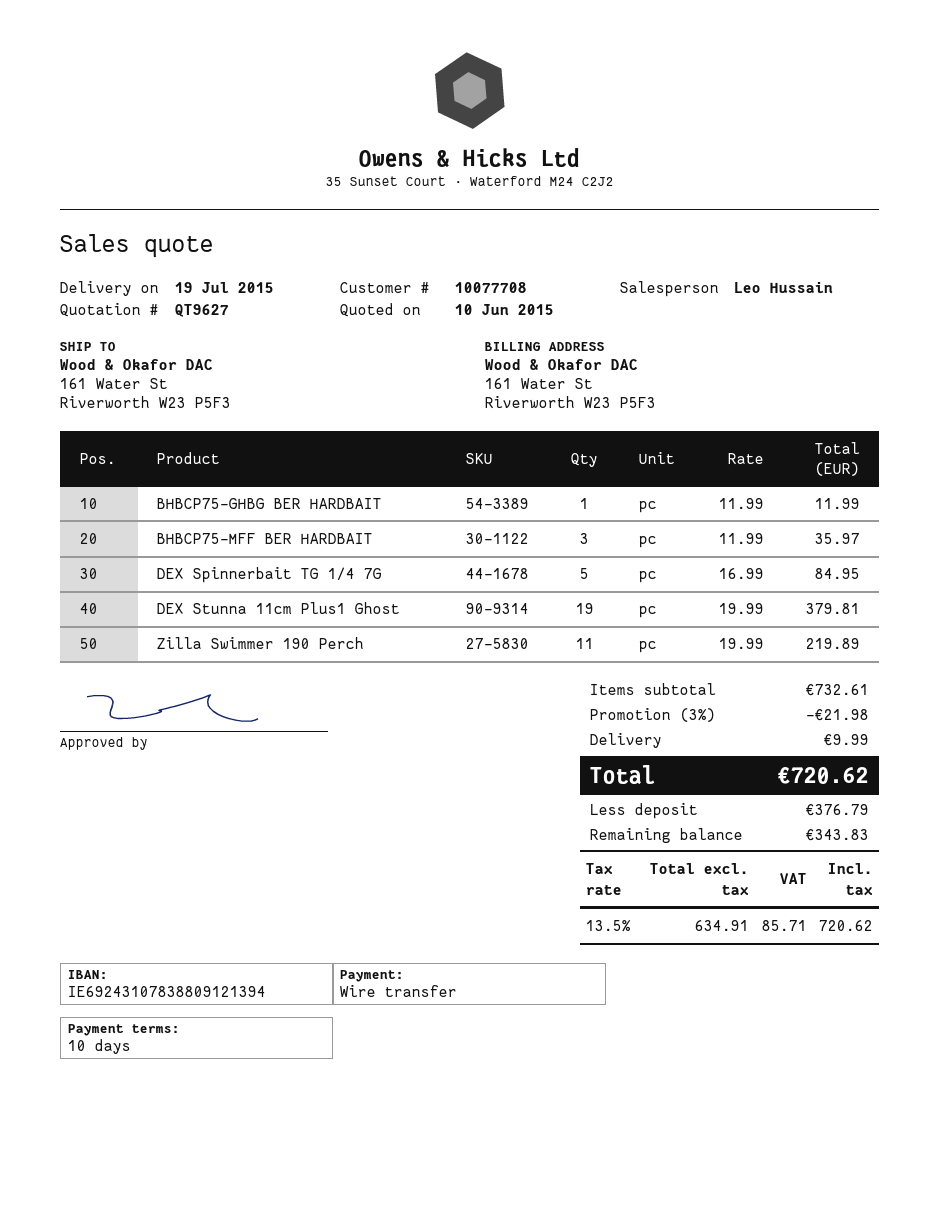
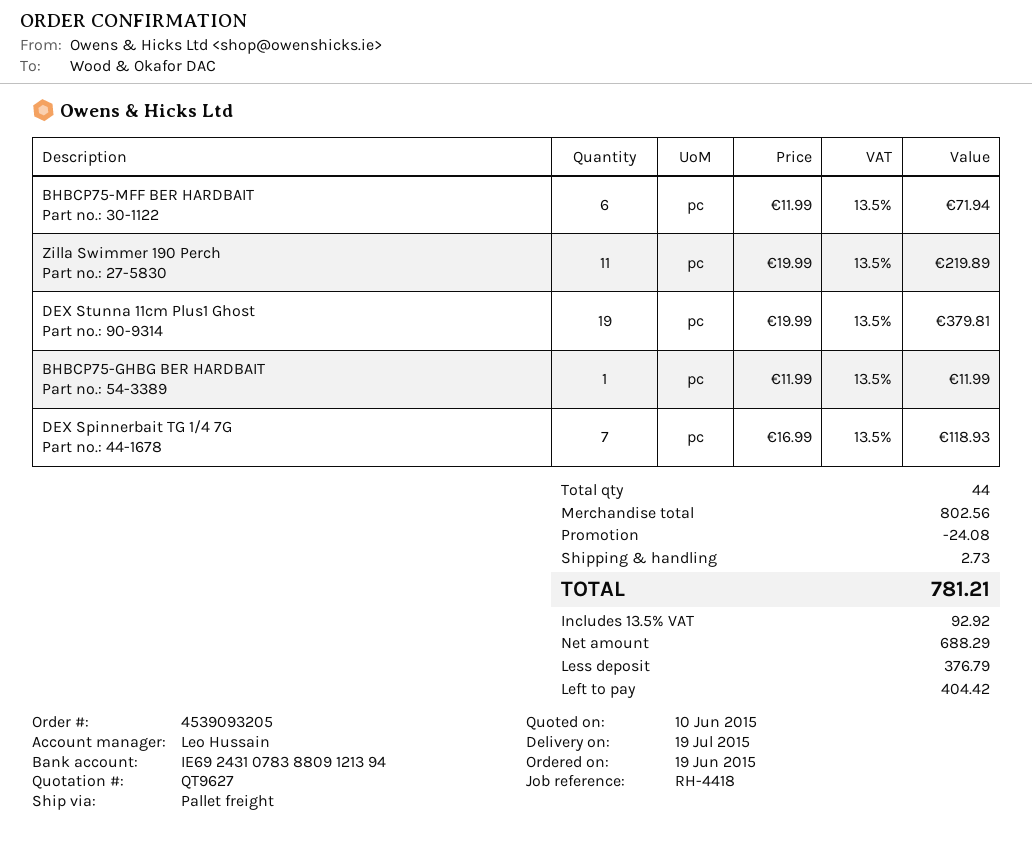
BHBCP75-MFF BER HARDBAIT: 3 x 11.99 = 35.97 -> 6 x 11.99 = 71.94
DEX Spinnerbait TG 1/4 7G: 5 x 16.99 = 84.95 -> 7 x 16.99 = 118.93
subtotal: 732.61 -> 802.56
discount: 21.98 -> 24.08
shipping: 9.99 -> 2.73
net: 634.91 -> 688.29
tax: 13.5% = 85.71 -> 13.5% = 92.92
total: 720.62 -> 781.21
balance: 343.83 -> 404.42

